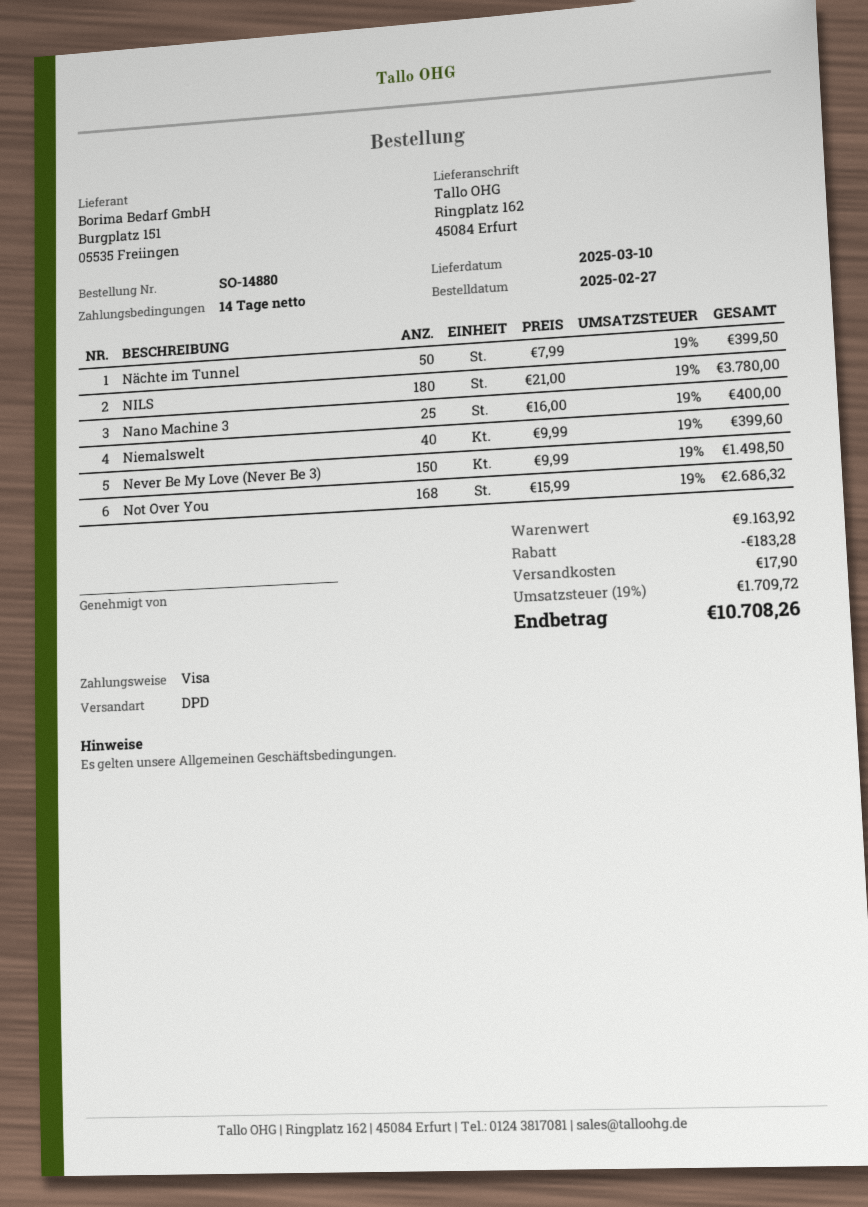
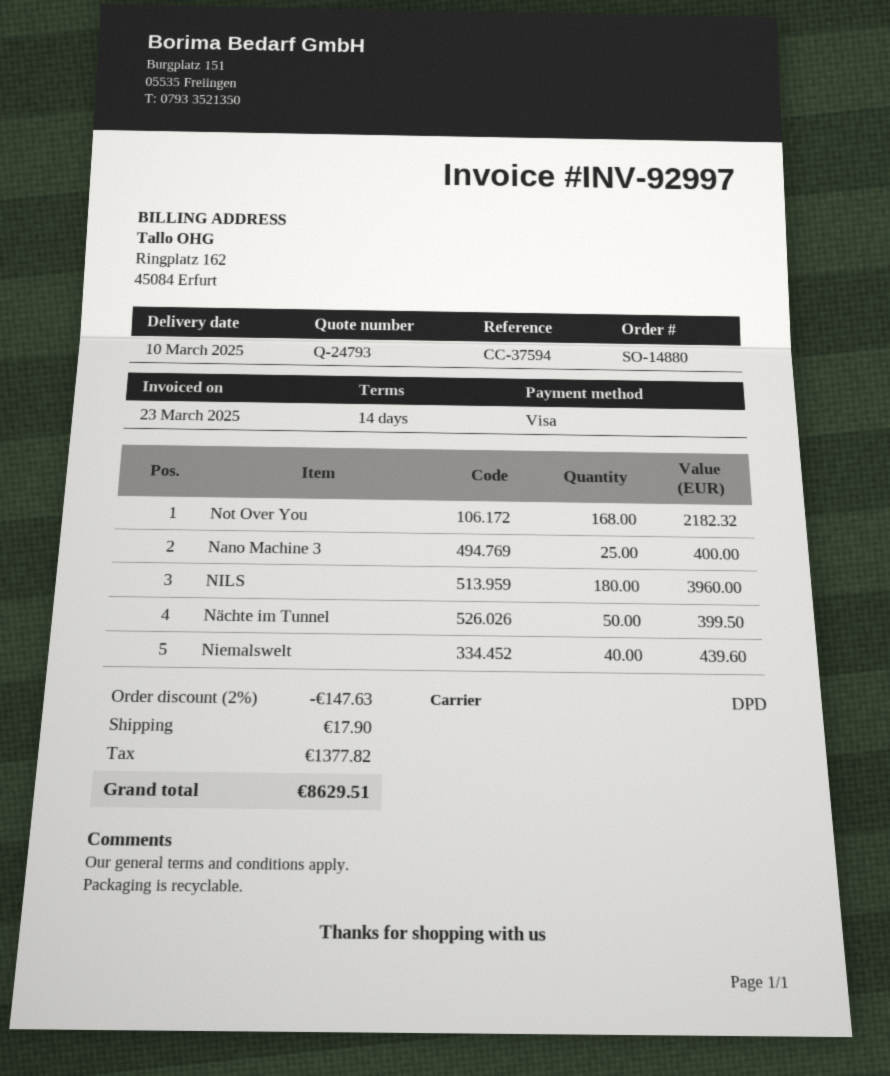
NILS: 180 for 3780.00 -> 180 for 3960.00
Niemalswelt: 40 for 399.60 -> 40 for 439.60
Never Be My Love (Never Be 3): 150 for 1498.50 -> none
Not Over You: 168 for 2686.32 -> 168 for 2182.32
discount: 183.28 -> 147.63
tax: 1709.72 -> 1377.82
total: 10708.26 -> 8629.51

